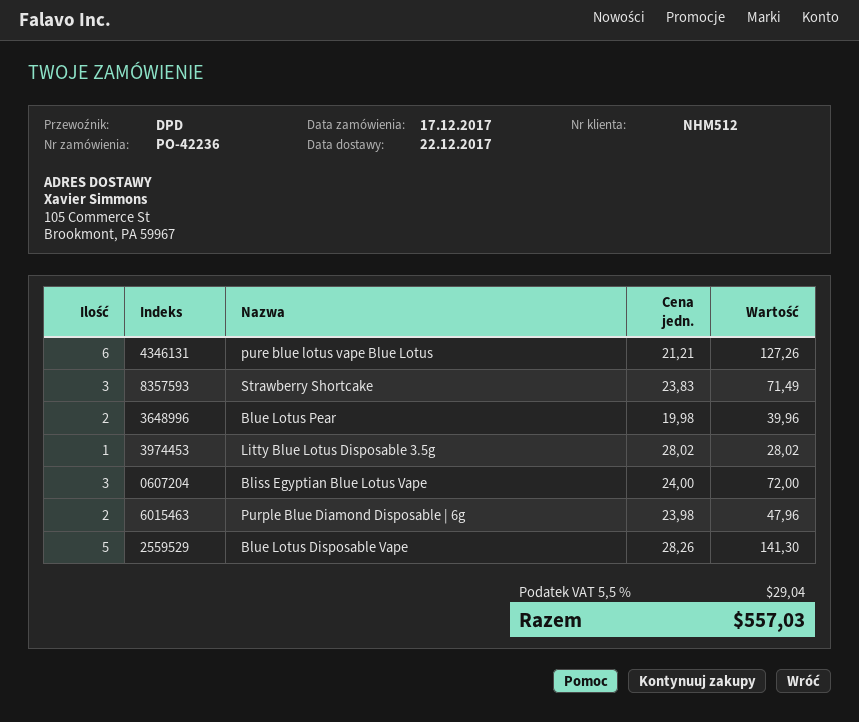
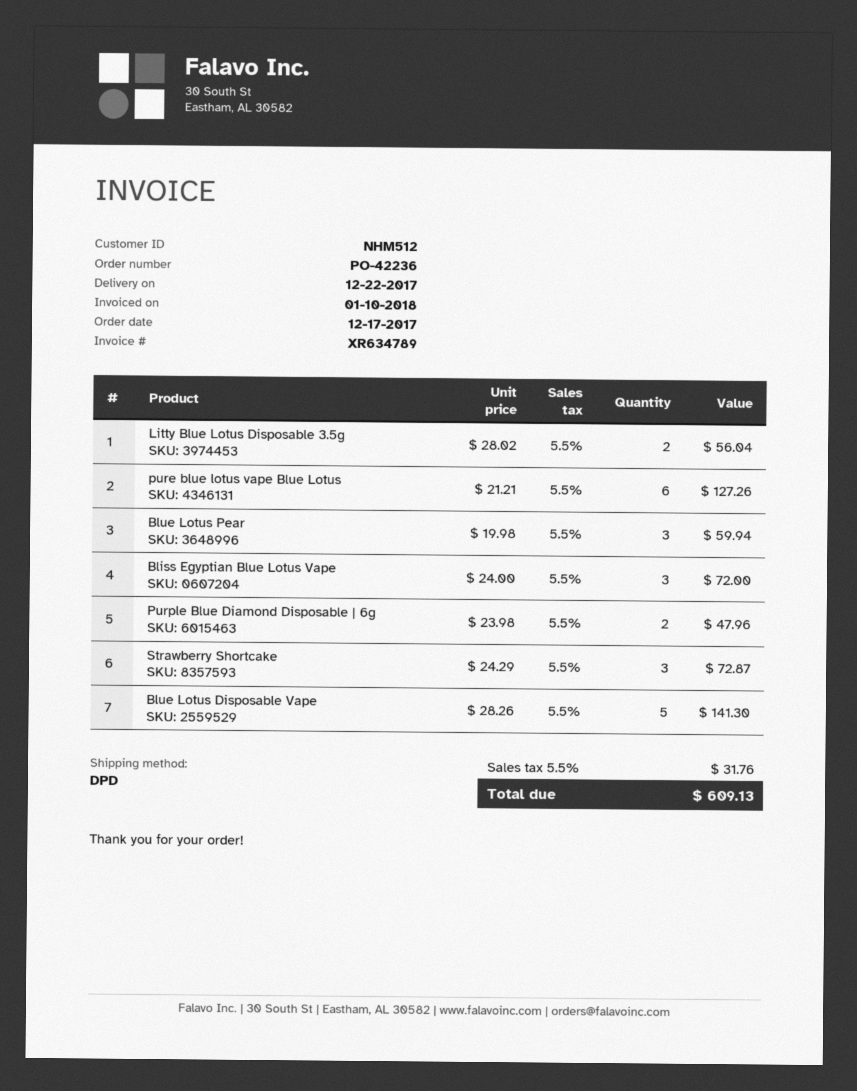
Strawberry Shortcake: 3 x 23.83 = 71.49 -> 3 x 24.29 = 72.87
Blue Lotus Pear: 2 x 19.98 = 39.96 -> 3 x 19.98 = 59.94
Litty Blue Lotus Disposable 3.5g: 1 x 28.02 = 28.02 -> 2 x 28.02 = 56.04
tax: 5.5% = 29.04 -> 5.5% = 31.76
total: 557.03 -> 609.13

